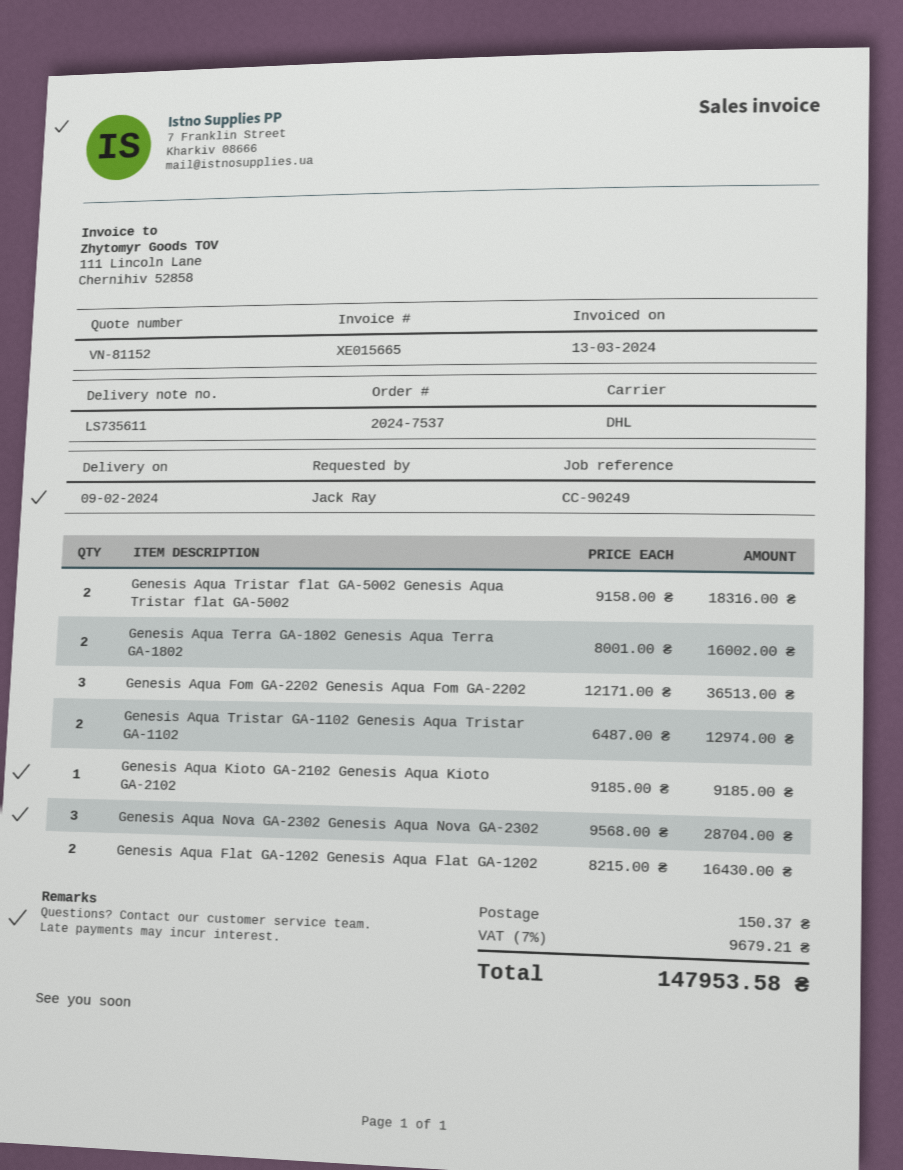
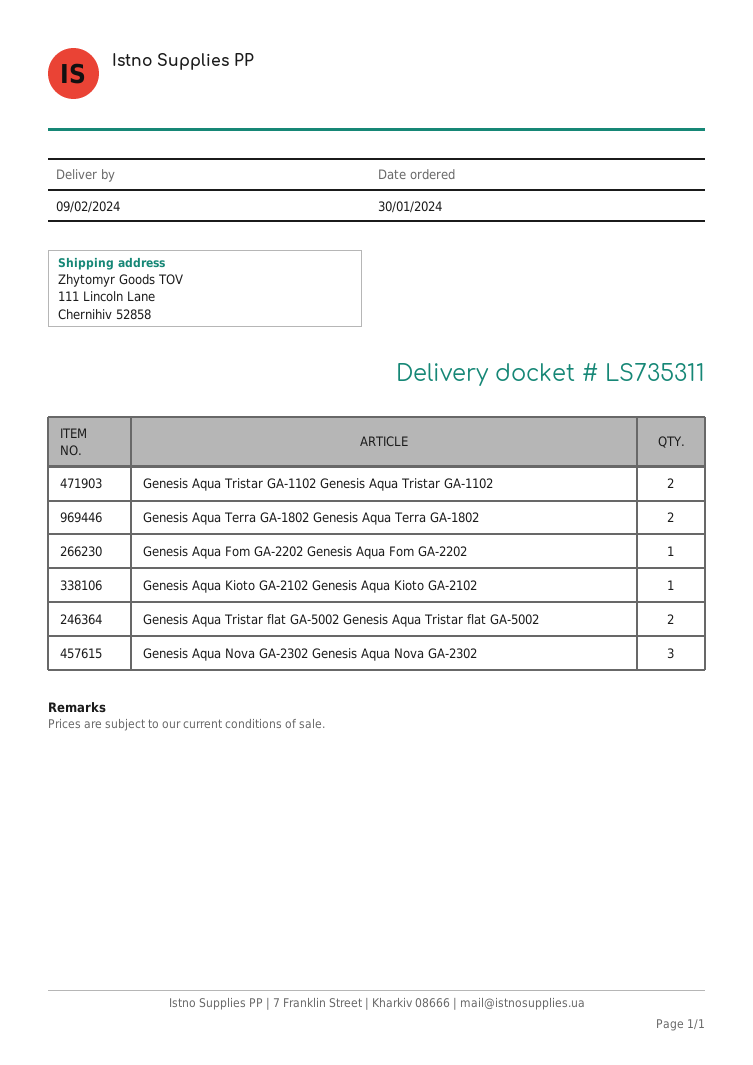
delivery note number: LS735611 -> LS735311
Genesis Aqua Fom GA-2202 Genesis Aqua Fom GA-2202: 3 -> 1
Genesis Aqua Flat GA-1202 Genesis Aqua Flat GA-1202: 2 -> none

